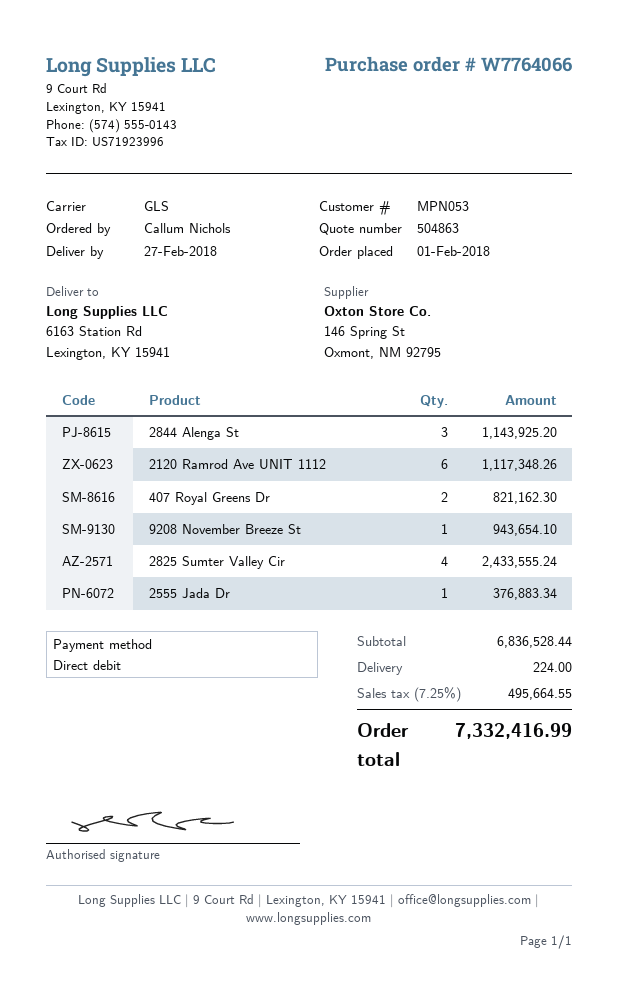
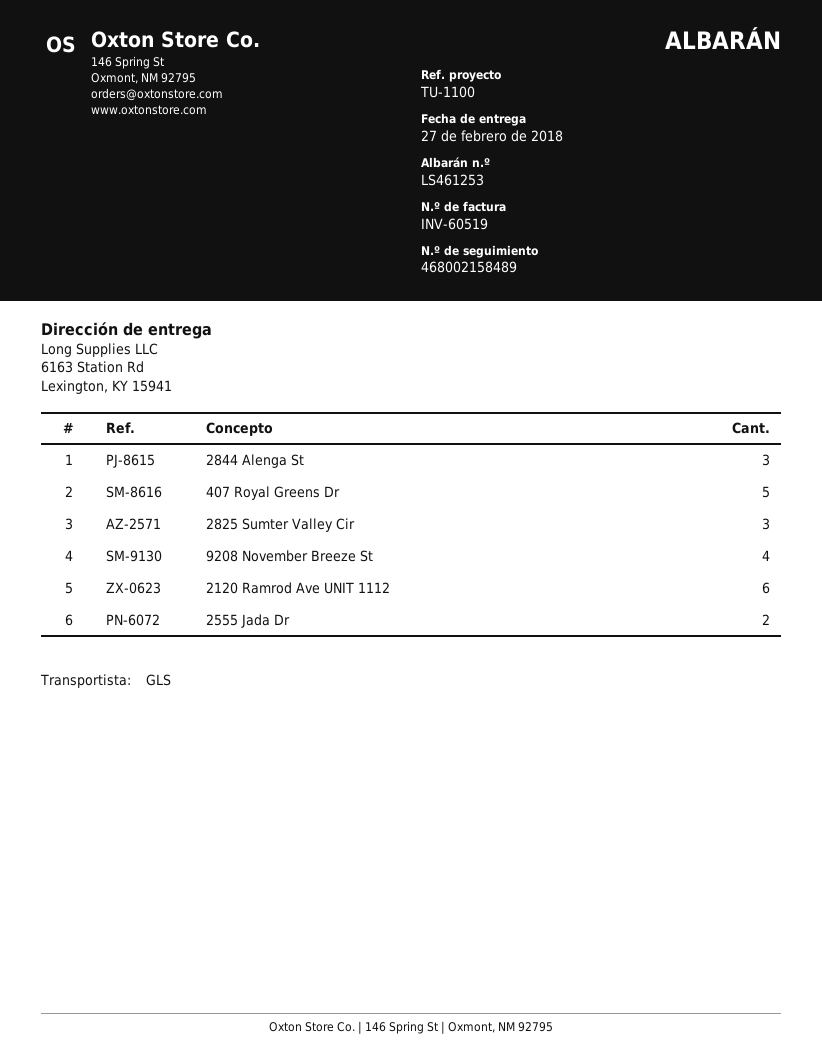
407 Royal Greens Dr: 2 -> 5
9208 November Breeze St: 1 -> 4
2825 Sumter Valley Cir: 4 -> 3
2555 Jada Dr: 1 -> 2

